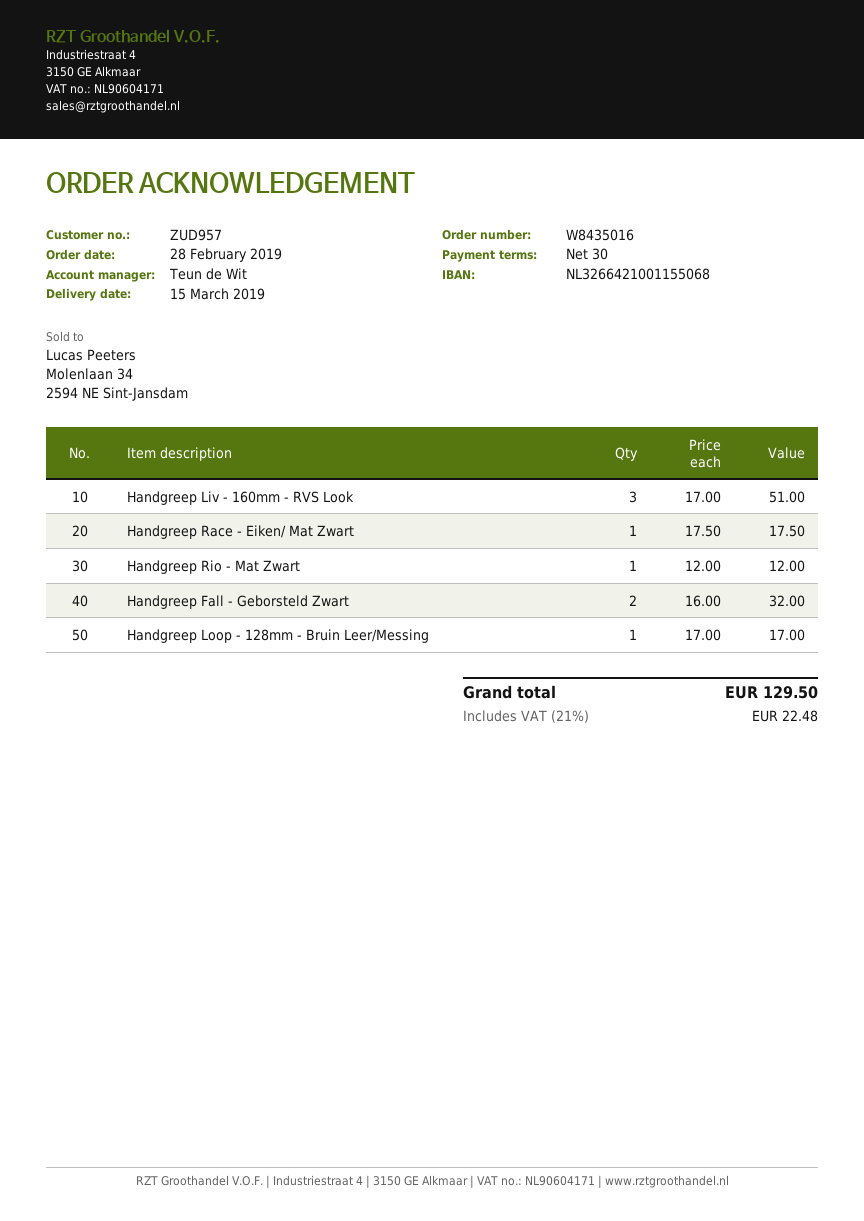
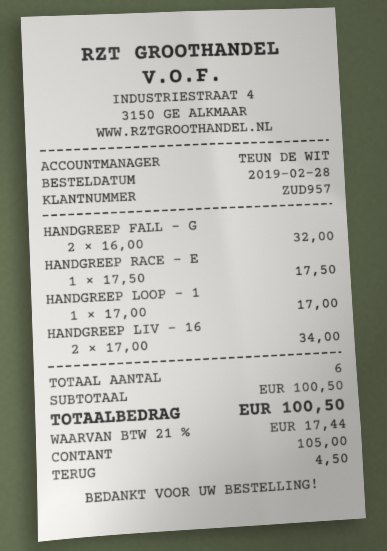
Handgreep Liv - 160mm - RVS Look: 3 x 17.00 = 51.00 -> 2 x 17.00 = 34.00
Handgreep Rio - Mat Zwart: 1 x 12.00 = 12.00 -> none
tax: 21% = 22.48 -> 21% = 17.44
total: 129.50 -> 100.50

